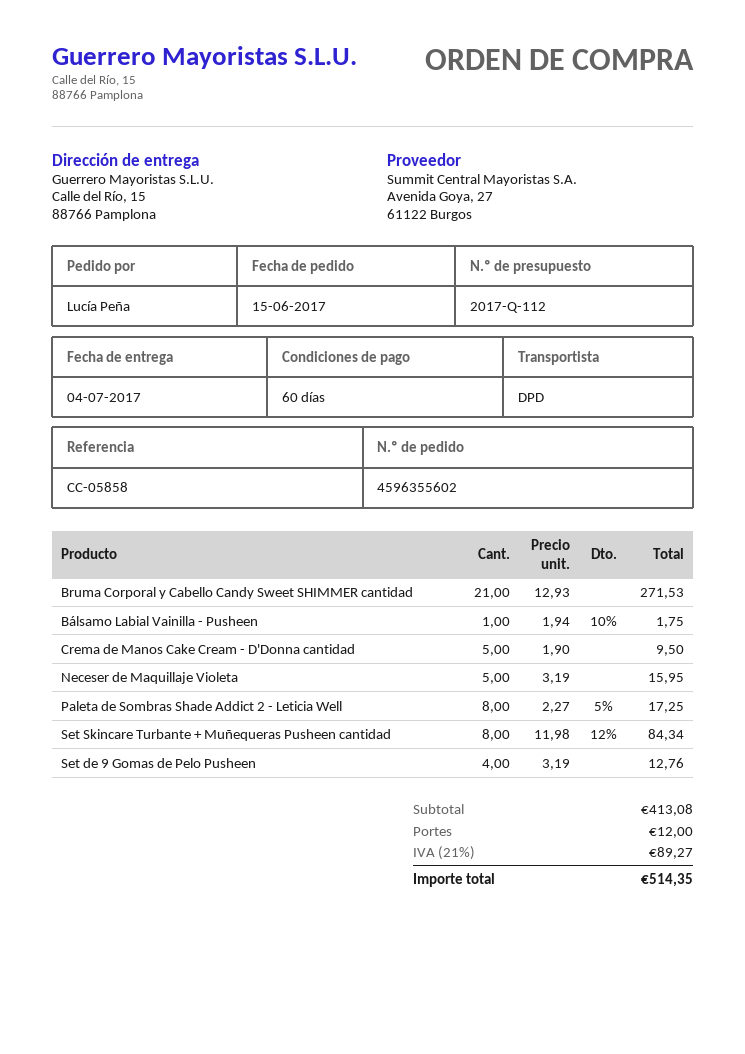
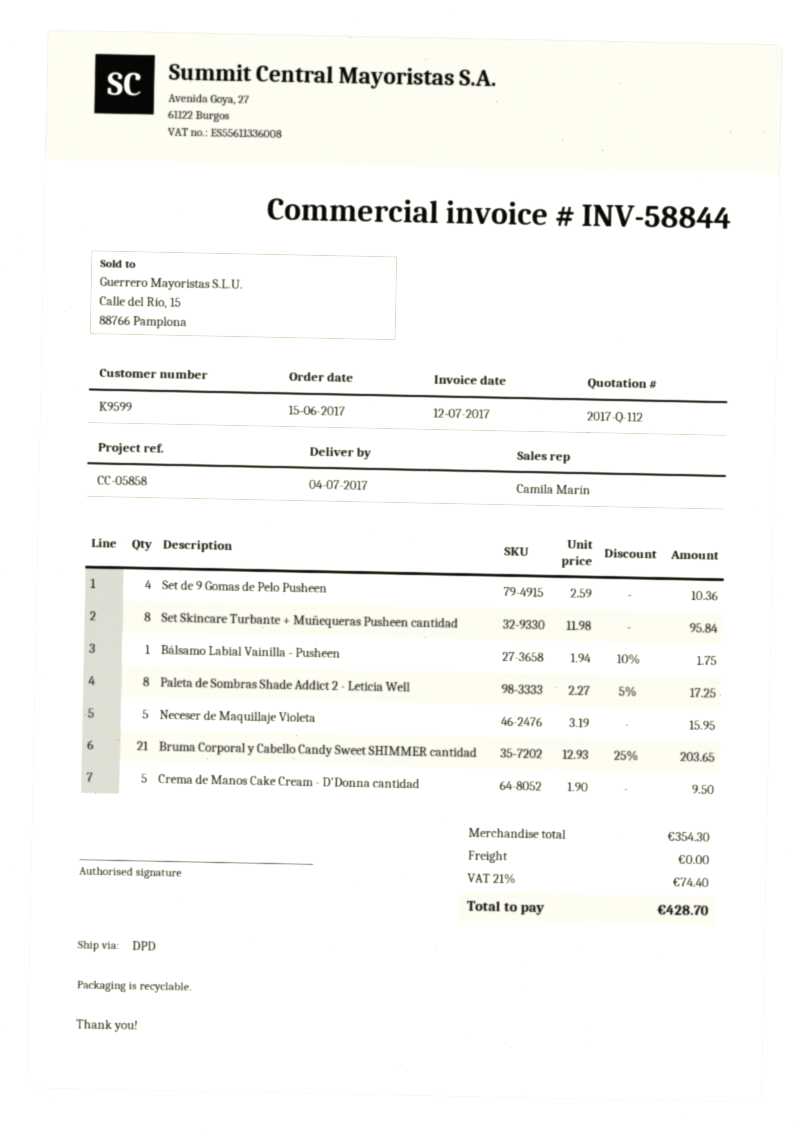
Bruma Corporal y Cabello Candy Sweet SHIMMER cantidad: 21 x 12.93 = 271.53 -> 21 x 12.93 - 25% = 203.65
Set Skincare Turbante + Muñequeras Pusheen cantidad: 8 x 11.98 - 12% = 84.34 -> 8 x 11.98 = 95.84
Set de 9 Gomas de Pelo Pusheen: 4 x 3.19 = 12.76 -> 4 x 2.59 = 10.36
subtotal: 413.08 -> 354.30
shipping: 12.00 -> 0.00
tax: 21% = 89.27 -> 21% = 74.40
total: 514.35 -> 428.70

